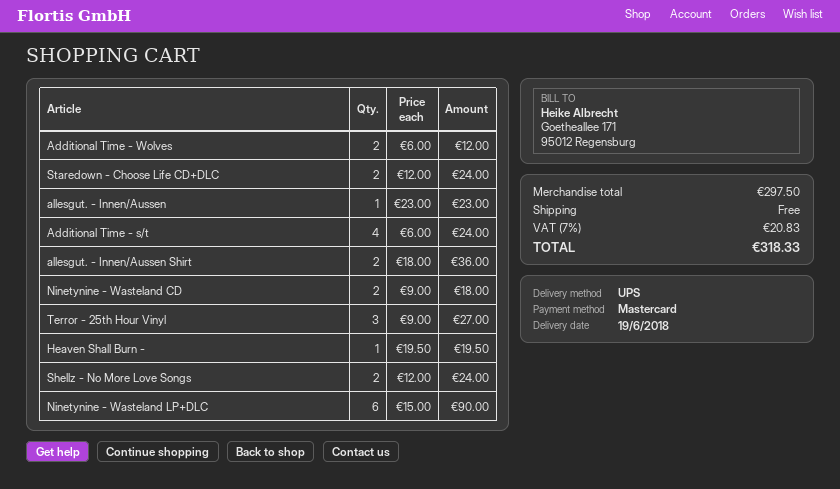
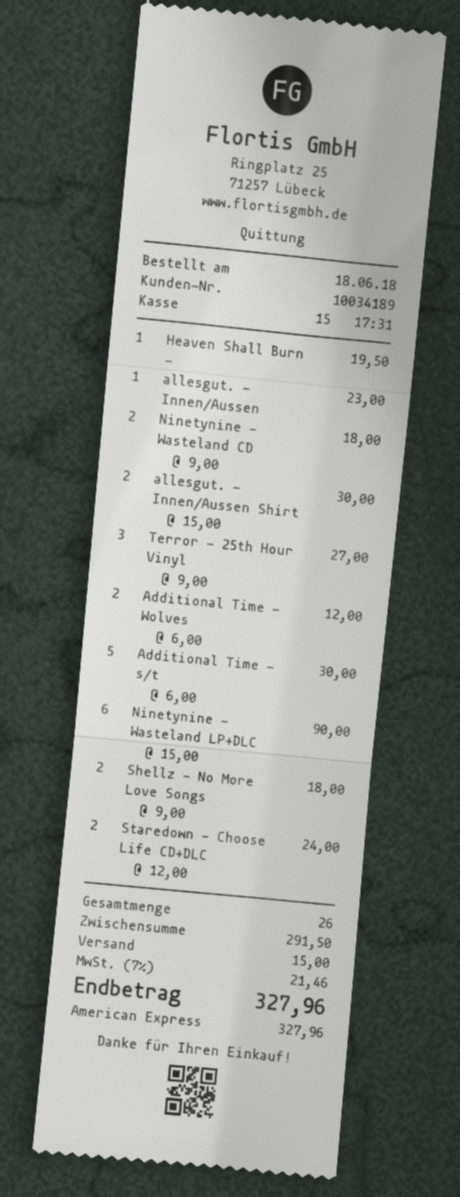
payment method: Mastercard -> American Express
Additional Time - s/t: 4 x 6.00 = 24.00 -> 5 x 6.00 = 30.00
allesgut. - Innen/Aussen Shirt: 2 x 18.00 = 36.00 -> 2 x 15.00 = 30.00
Shellz - No More Love Songs: 2 x 12.00 = 24.00 -> 2 x 9.00 = 18.00
subtotal: 297.50 -> 291.50
shipping: 0.00 -> 15.00
tax: 7% = 20.83 -> 7% = 21.46
total: 318.33 -> 327.96

